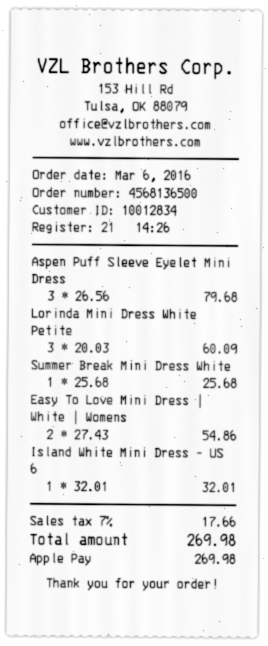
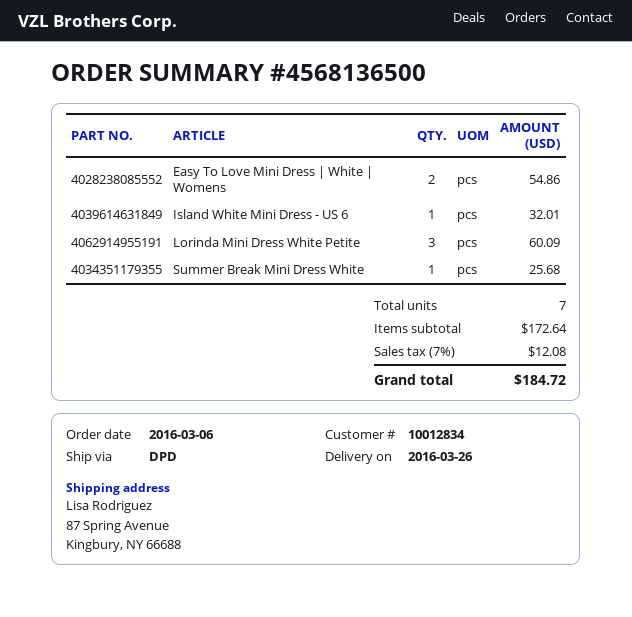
Aspen Puff Sleeve Eyelet Mini Dress: 3 for 79.68 -> none
tax: 7% = 17.66 -> 7% = 12.08
total: 269.98 -> 184.72

